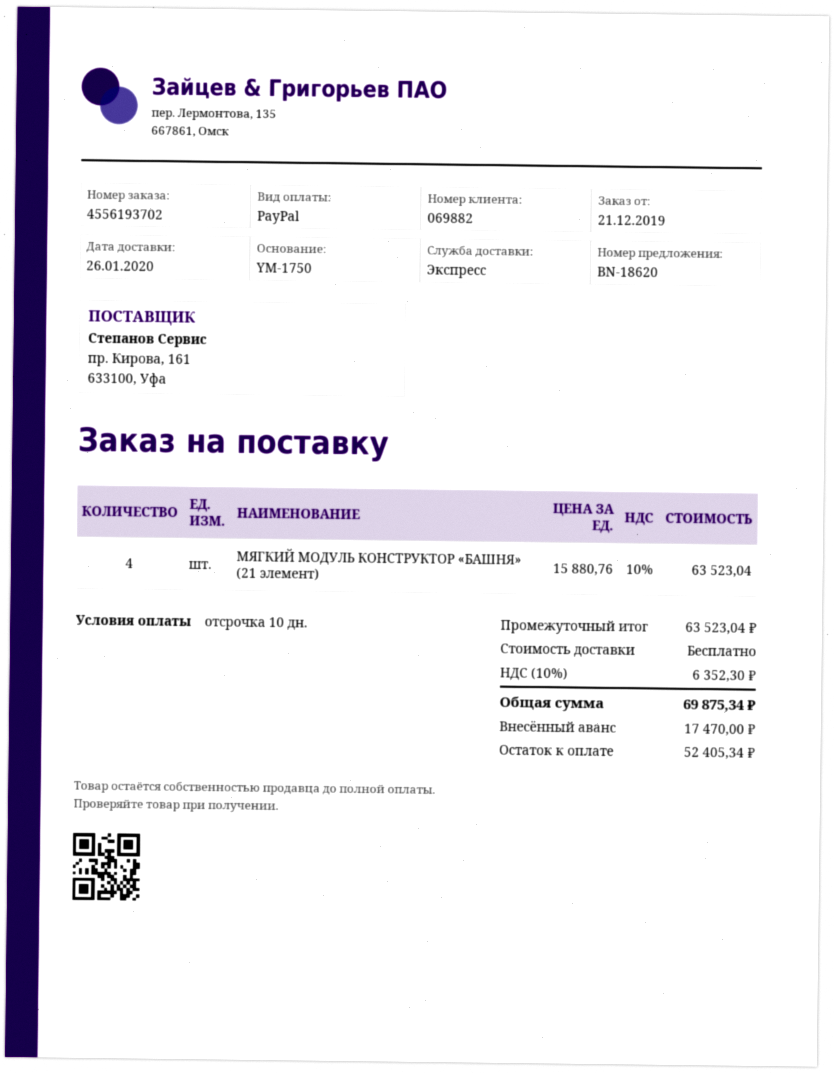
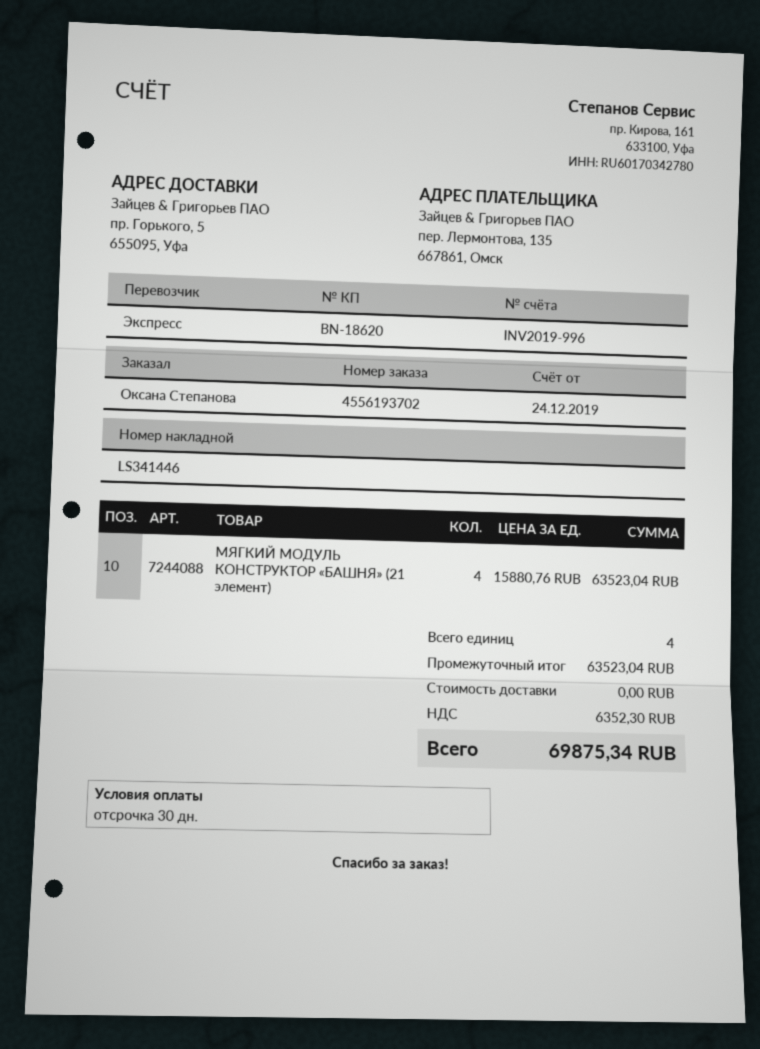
payment terms: 10 days -> 30 days

